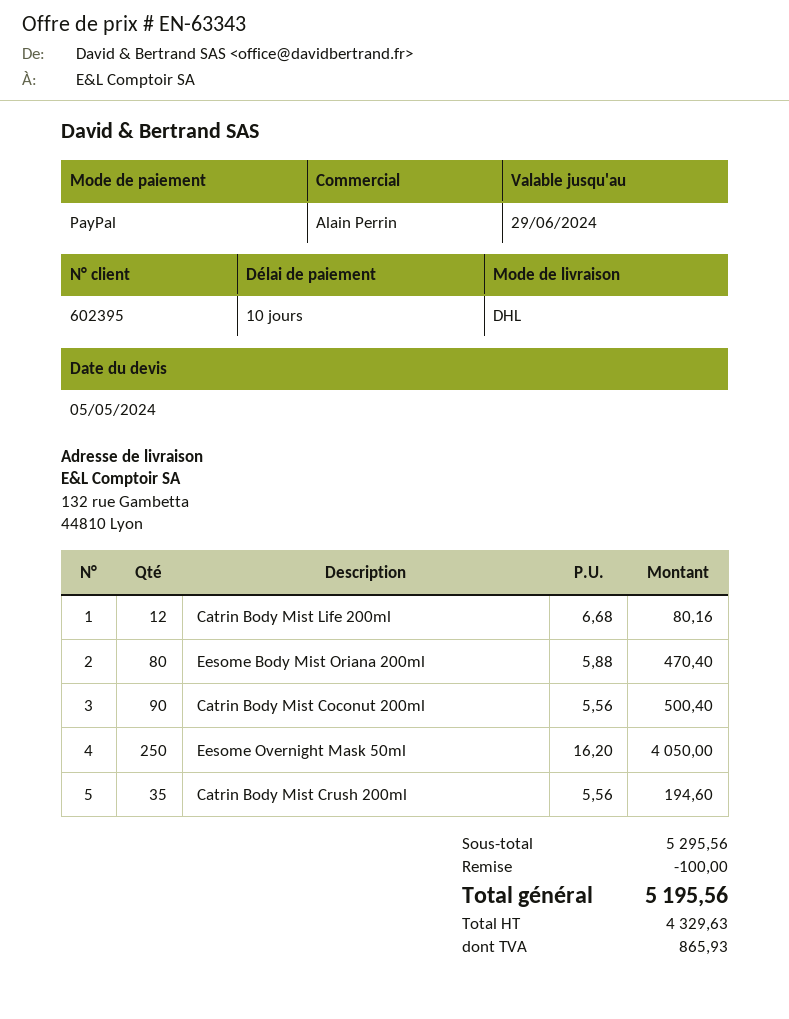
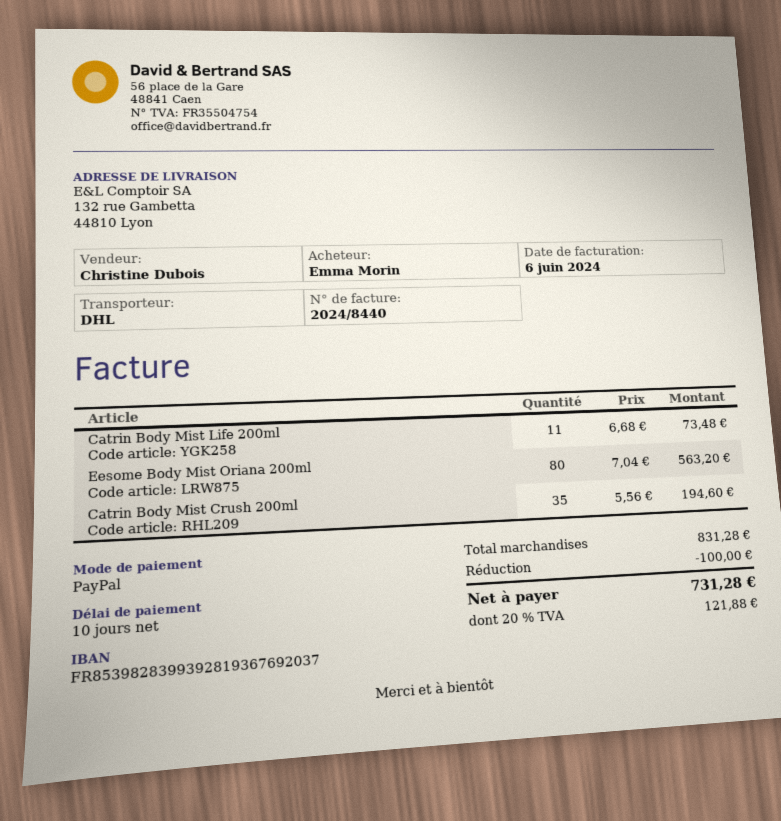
sales rep: Alain Perrin -> Christine Dubois
Catrin Body Mist Life 200ml: 12 x 6.68 = 80.16 -> 11 x 6.68 = 73.48
Eesome Body Mist Oriana 200ml: 80 x 5.88 = 470.40 -> 80 x 7.04 = 563.20
Catrin Body Mist Coconut 200ml: 90 x 5.56 = 500.40 -> none
Eesome Overnight Mask 50ml: 250 x 16.20 = 4050.00 -> none
subtotal: 5295.56 -> 831.28
tax: 865.93 -> 121.88
total: 5195.56 -> 731.28

